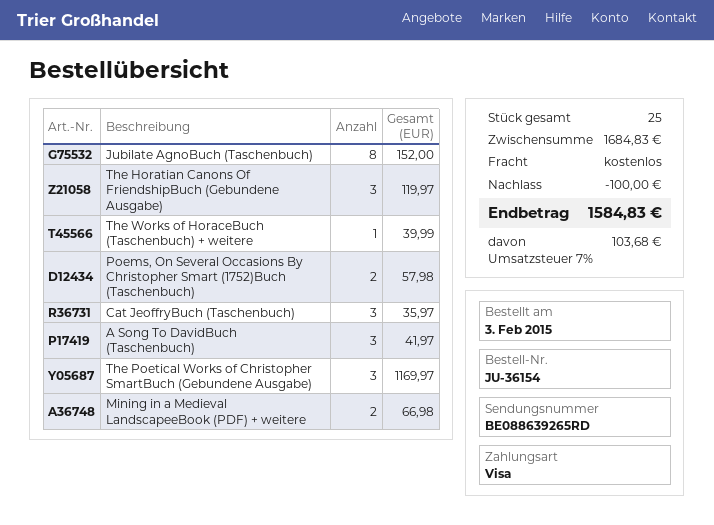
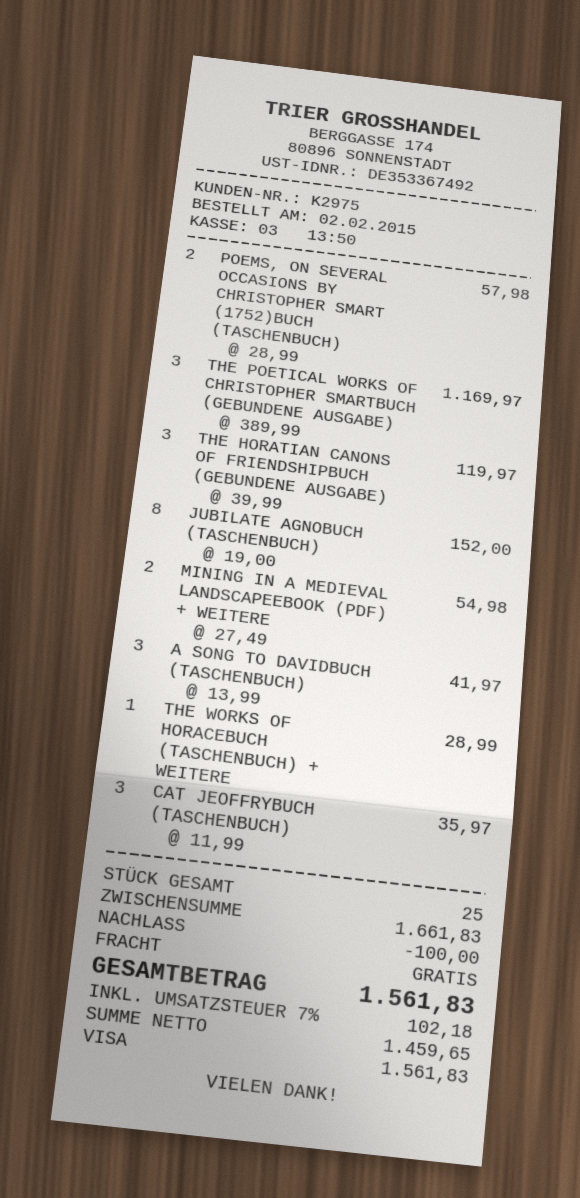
order date: 2015-02-03 -> 2015-02-02
The Works of HoraceBuch (Taschenbuch) + weitere: 1 for 39.99 -> 1 for 28.99
Mining in a Medieval LandscapeeBook (PDF) + weitere: 2 for 66.98 -> 2 for 54.98
subtotal: 1684.83 -> 1661.83
tax: 7% = 103.68 -> 7% = 102.18
total: 1584.83 -> 1561.83

